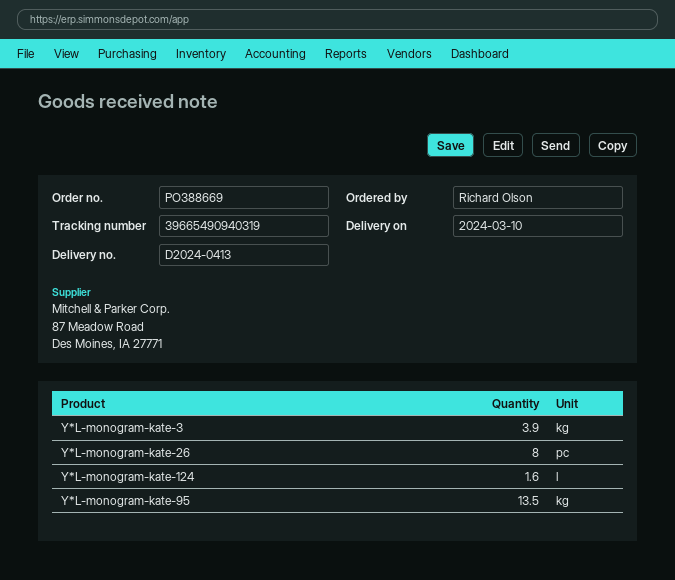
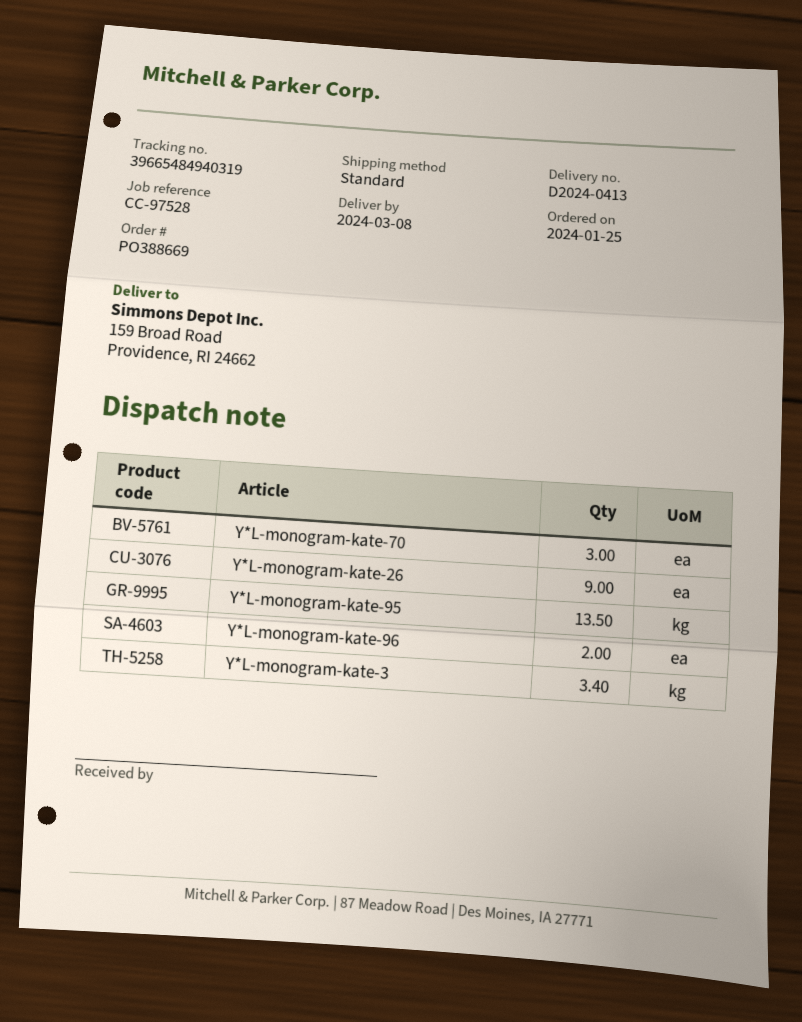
delivery date: 2024-03-10 -> 2024-03-08
tracking number: 39665490940319 -> 39665484940319
Y*L-monogram-kate-3: 3.9 -> 3.4
Y*L-monogram-kate-26: 8 -> 9
Y*L-monogram-kate-124: 1.6 -> none
Y*L-monogram-kate-70: none -> 3
Y*L-monogram-kate-96: none -> 2

